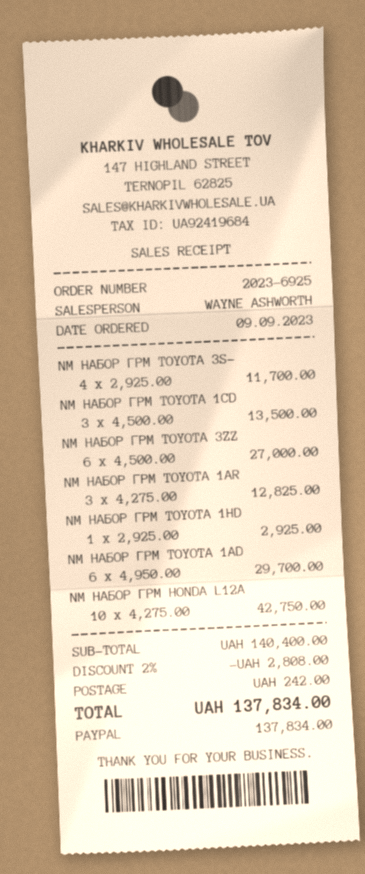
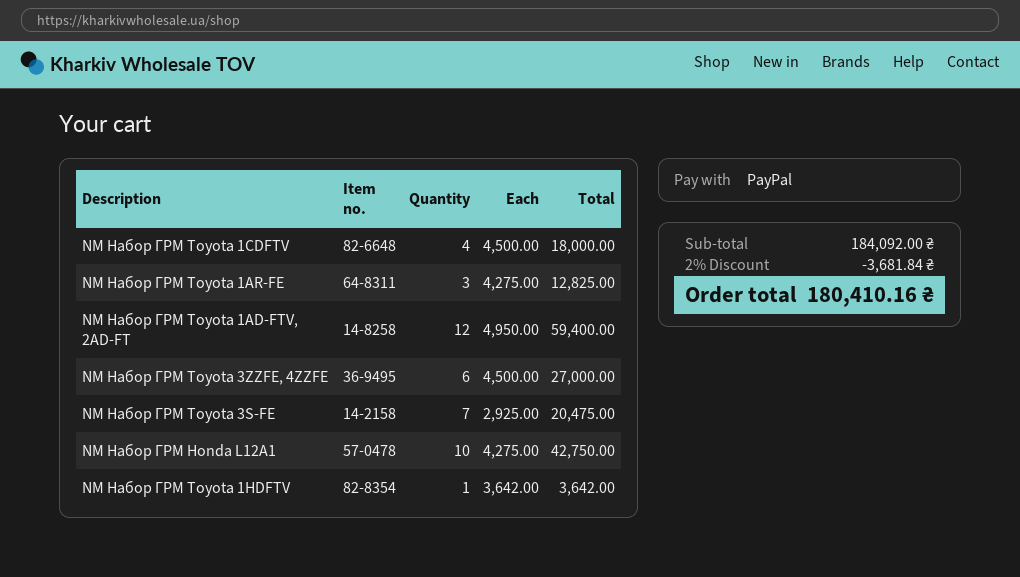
NM НАБОР ГРМ TOYOTA 3S-: 4 x 2925.00 = 11700.00 -> 7 x 2925.00 = 20475.00
NM НАБОР ГРМ TOYOTA 1CD: 3 x 4500.00 = 13500.00 -> 4 x 4500.00 = 18000.00
NM НАБОР ГРМ TOYOTA 1HD: 1 x 2925.00 = 2925.00 -> 1 x 3642.00 = 3642.00
NM НАБОР ГРМ TOYOTA 1AD: 6 x 4950.00 = 29700.00 -> 12 x 4950.00 = 59400.00
subtotal: 140400.00 -> 184092.00
discount: 2% = 2808.00 -> 2% = 3681.84
shipping: 242.00 -> none
total: 137834.00 -> 180410.16

